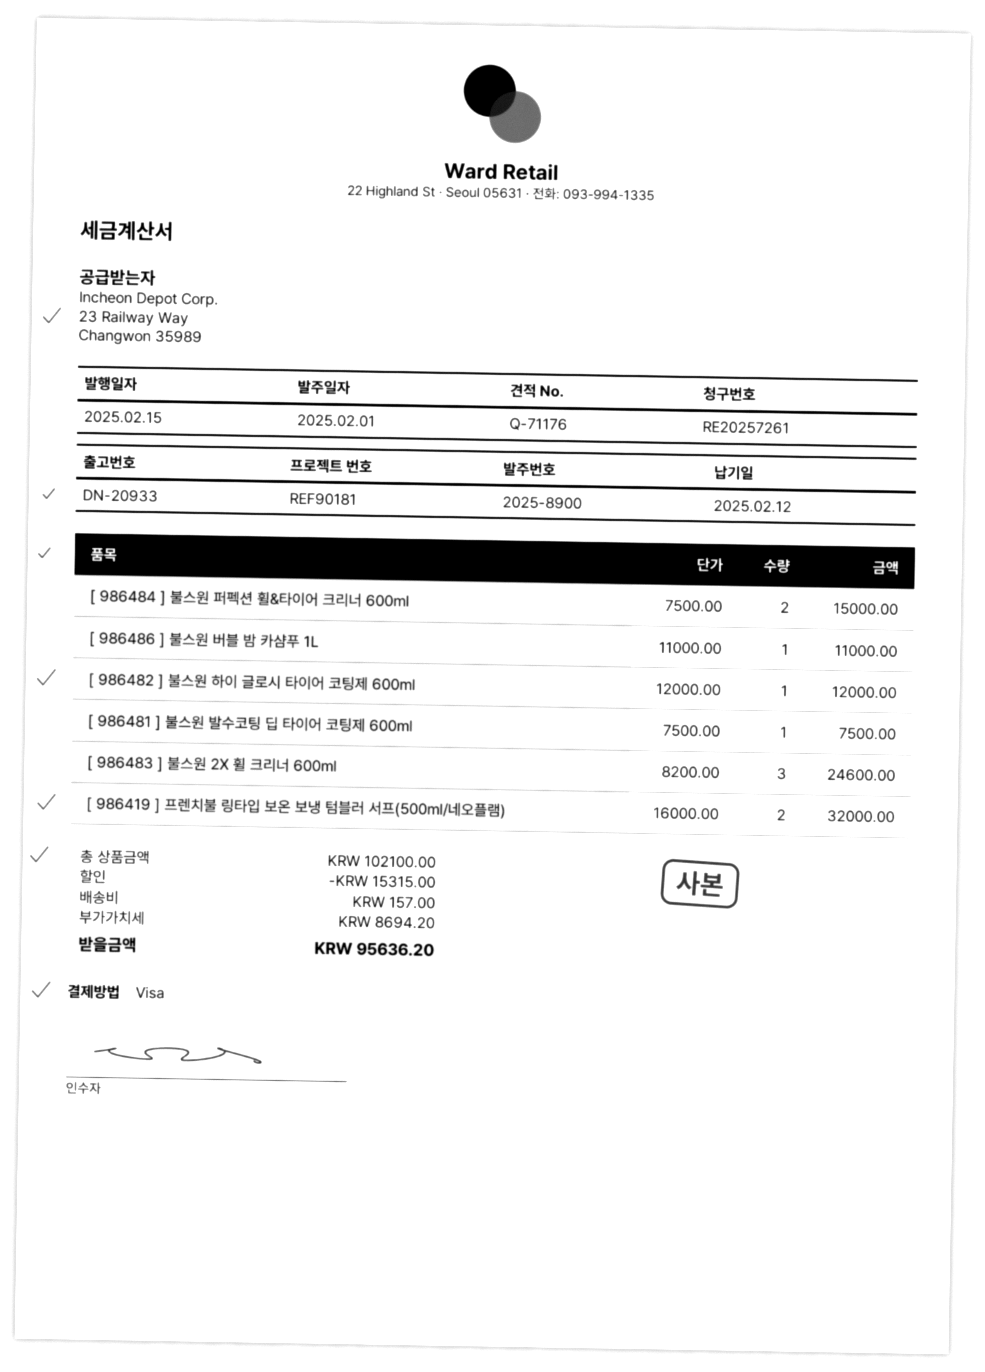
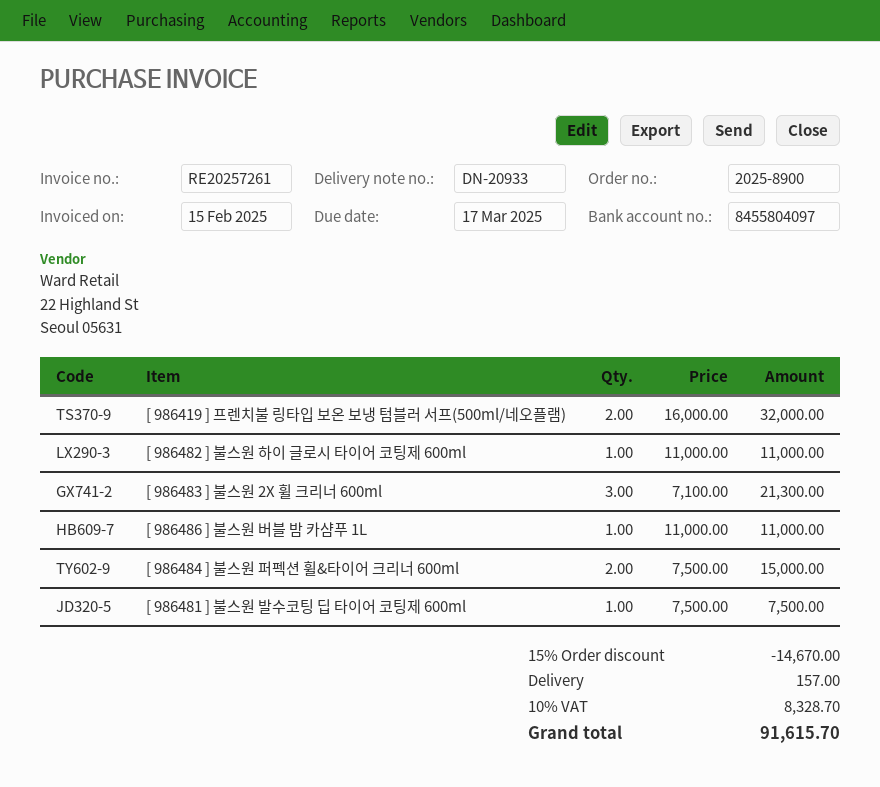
[ 986482 ] 불스원 하이 글로시 타이어 코팅제 600ml: 1 x 12000.00 = 12000.00 -> 1 x 11000.00 = 11000.00
[ 986483 ] 불스원 2X 휠 크리너 600ml: 3 x 8200.00 = 24600.00 -> 3 x 7100.00 = 21300.00
discount: 15315.00 -> 14670.00
tax: 8694.20 -> 8328.70
total: 95636.20 -> 91615.70

